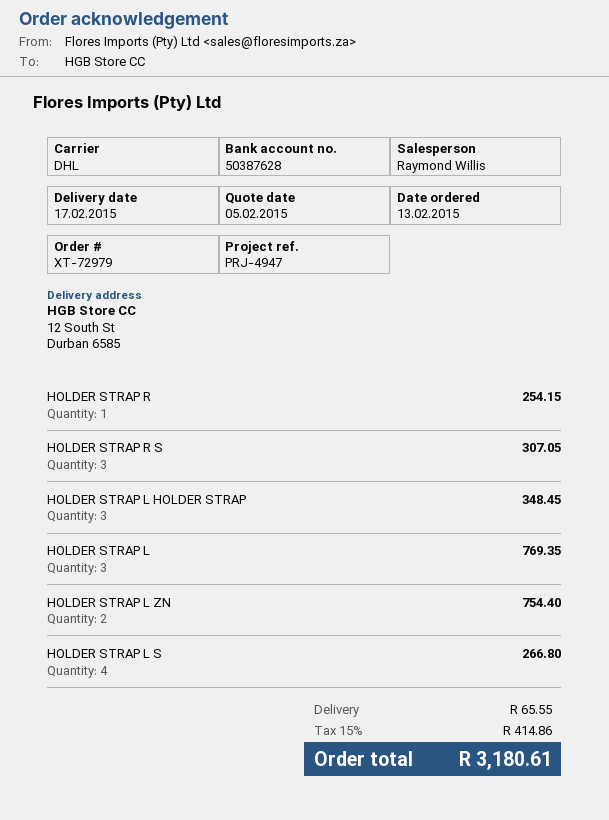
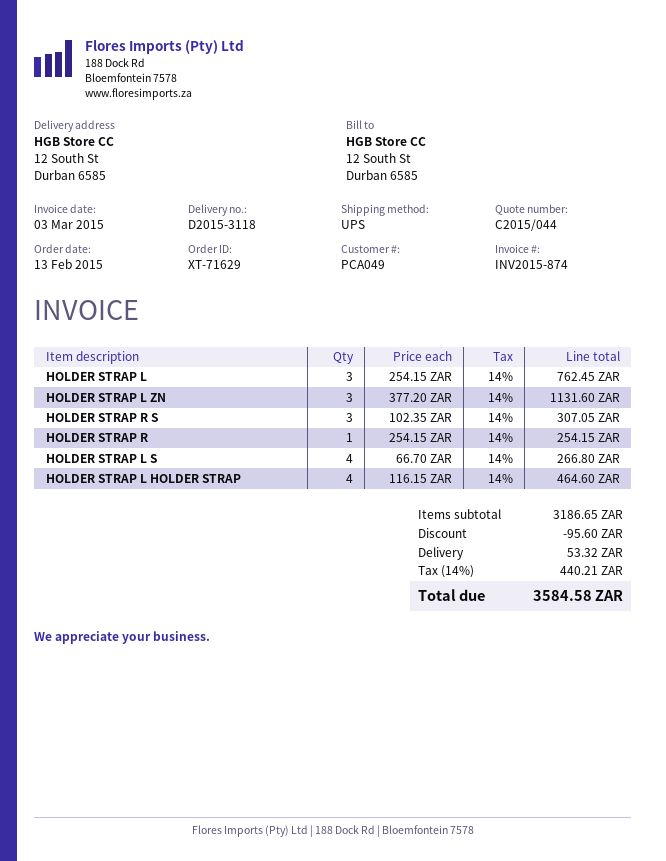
order number: XT-72979 -> XT-71629
shipping method: DHL -> UPS
HOLDER STRAP L HOLDER STRAP: 3 for 348.45 -> 4 for 464.60
HOLDER STRAP L: 3 for 769.35 -> 3 for 762.45
HOLDER STRAP L ZN: 2 for 754.40 -> 3 for 1131.60
discount: none -> 95.60
shipping: 65.55 -> 53.32
tax: 15% = 414.86 -> 14% = 440.21
total: 3180.61 -> 3584.58

